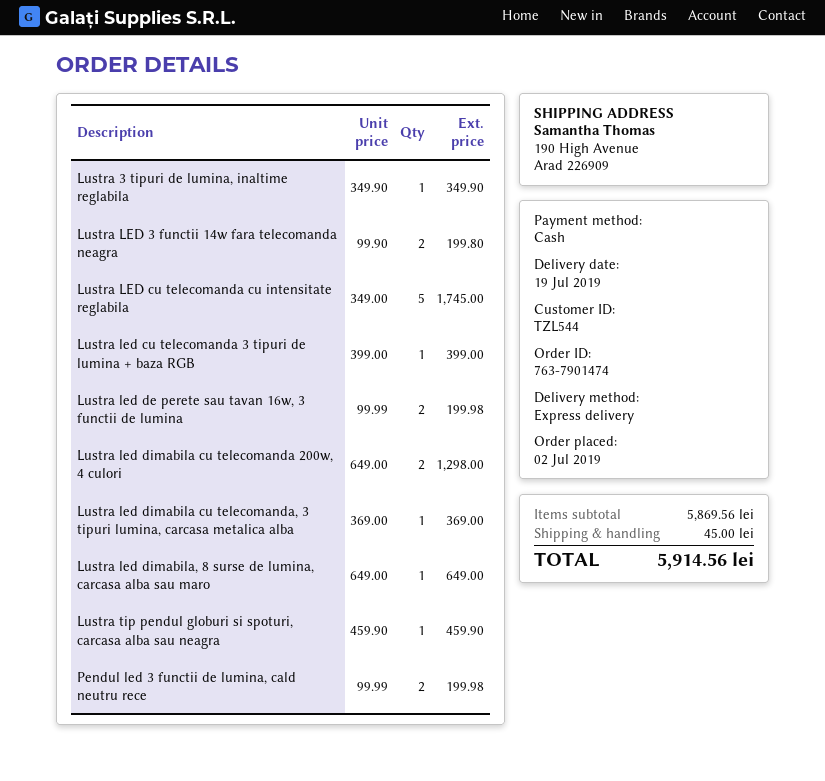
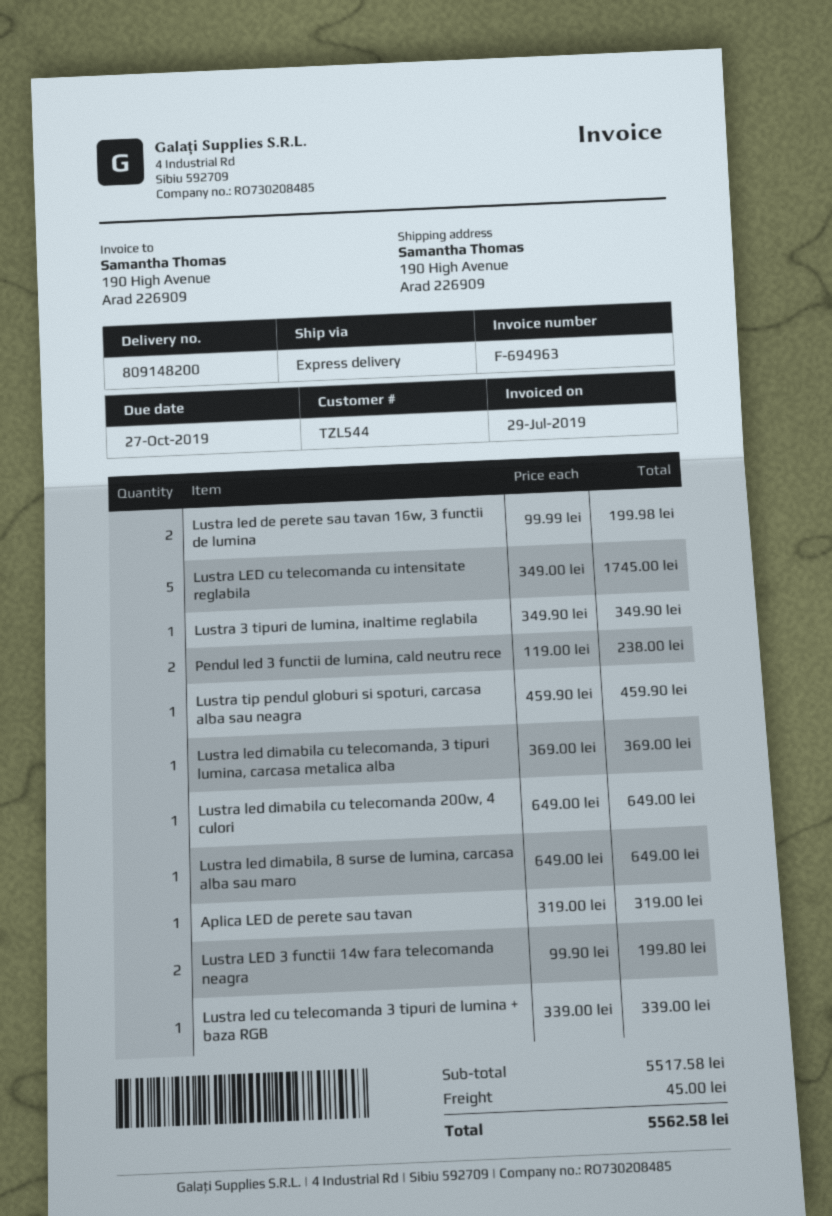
Lustra led cu telecomanda 3 tipuri de lumina + baza RGB: 1 x 399.00 = 399.00 -> 1 x 339.00 = 339.00
Lustra led dimabila cu telecomanda 200w, 4 culori: 2 x 649.00 = 1298.00 -> 1 x 649.00 = 649.00
Pendul led 3 functii de lumina, cald neutru rece: 2 x 99.99 = 199.98 -> 2 x 119.00 = 238.00
Aplica LED de perete sau tavan: none -> 1 x 319.00 = 319.00
subtotal: 5869.56 -> 5517.58
total: 5914.56 -> 5562.58

